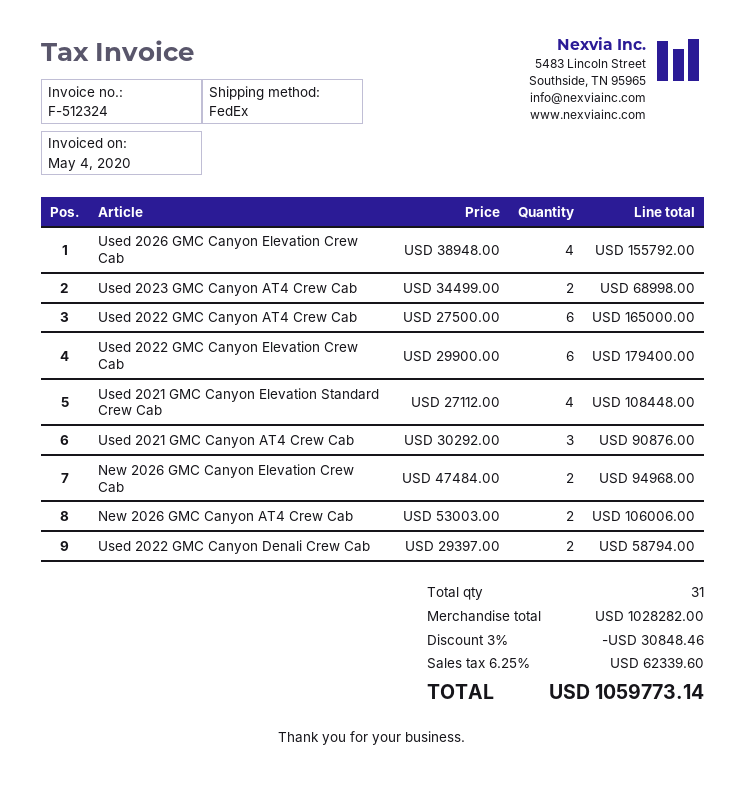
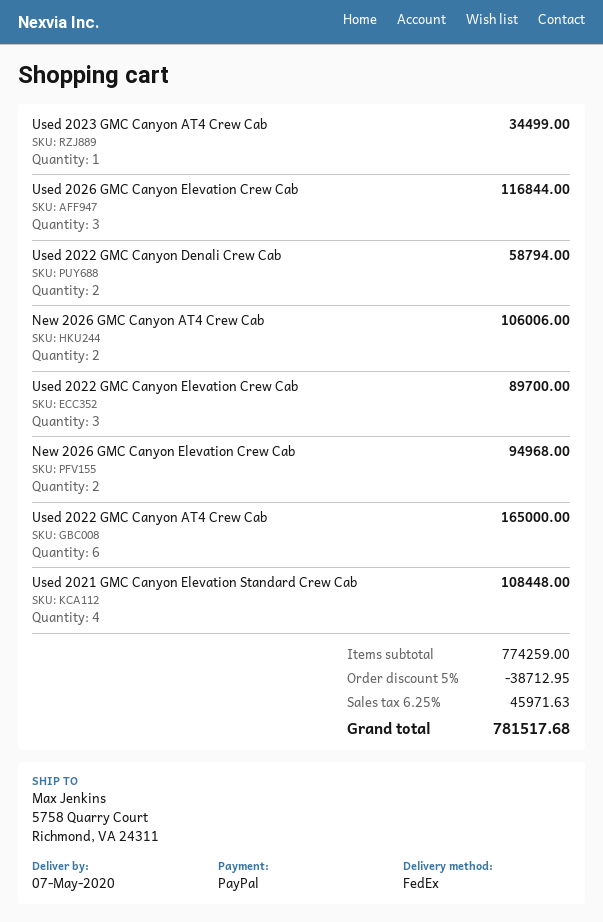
Used 2026 GMC Canyon Elevation Crew Cab: 4 for 155792.00 -> 3 for 116844.00
Used 2023 GMC Canyon AT4 Crew Cab: 2 for 68998.00 -> 1 for 34499.00
Used 2022 GMC Canyon Elevation Crew Cab: 6 for 179400.00 -> 3 for 89700.00
Used 2021 GMC Canyon AT4 Crew Cab: 3 for 90876.00 -> none
subtotal: 1028282.00 -> 774259.00
discount: 3% = 30848.46 -> 5% = 38712.95
tax: 6.25% = 62339.60 -> 6.25% = 45971.63
total: 1059773.14 -> 781517.68

